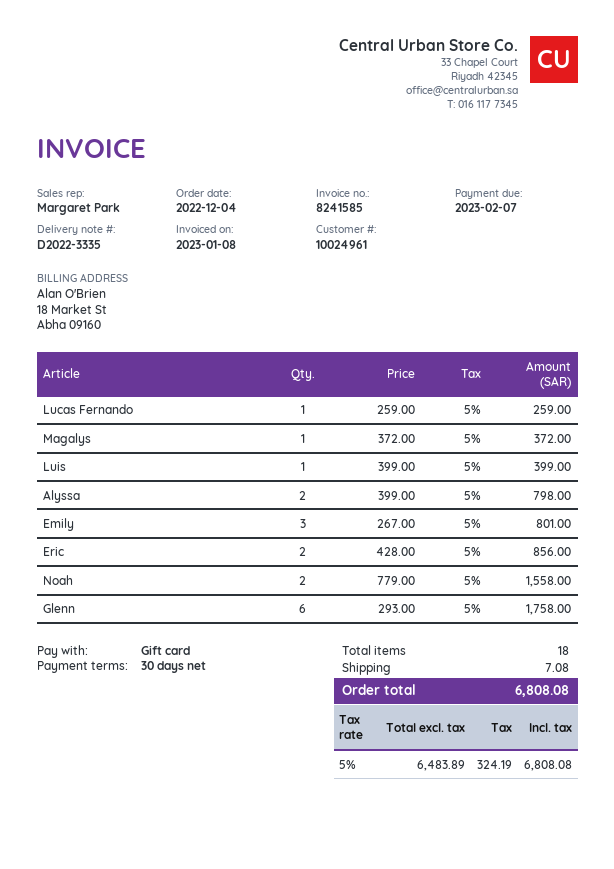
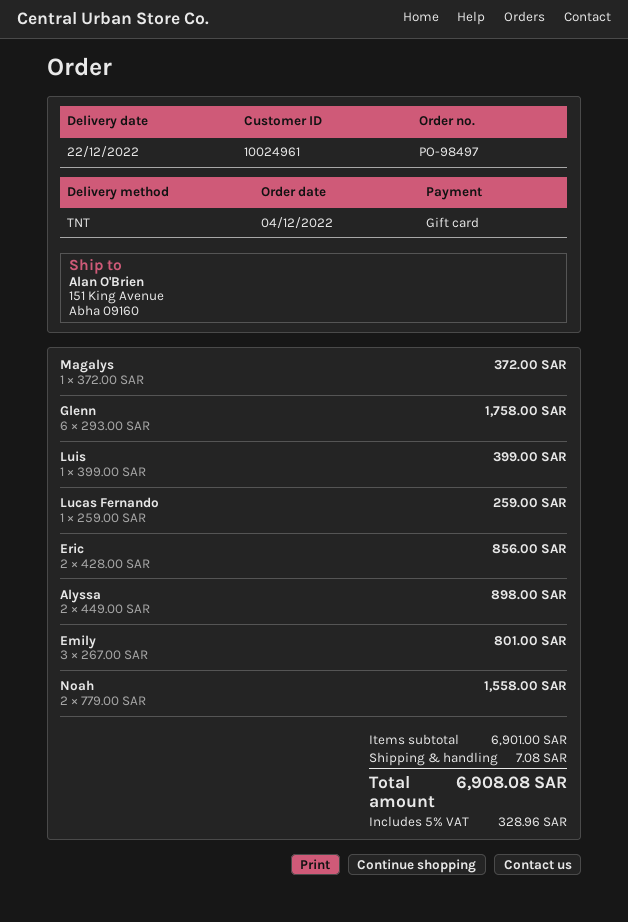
Alyssa: 2 x 399.00 = 798.00 -> 2 x 449.00 = 898.00
tax: 5% = 324.19 -> 5% = 328.96
total: 6808.08 -> 6908.08

